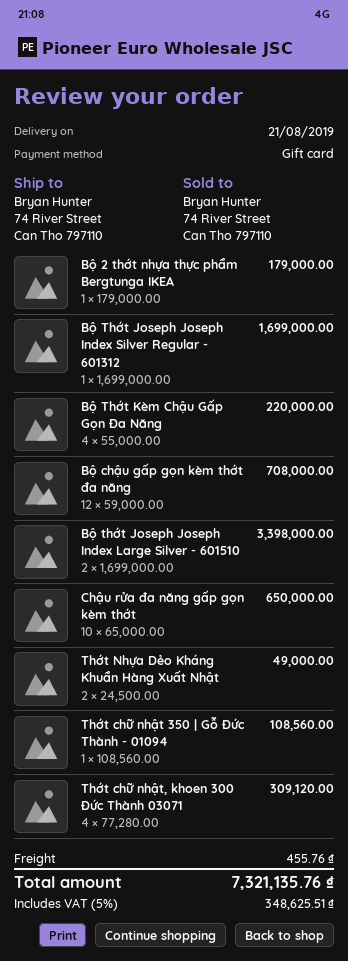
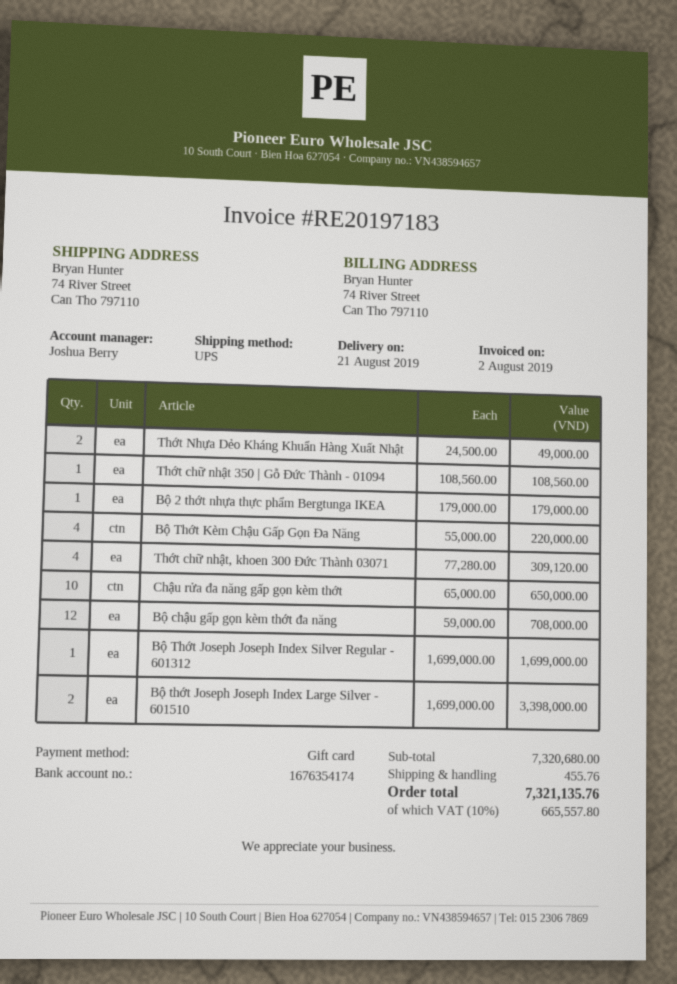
tax: 5% = 348625.51 -> 10% = 665557.80

